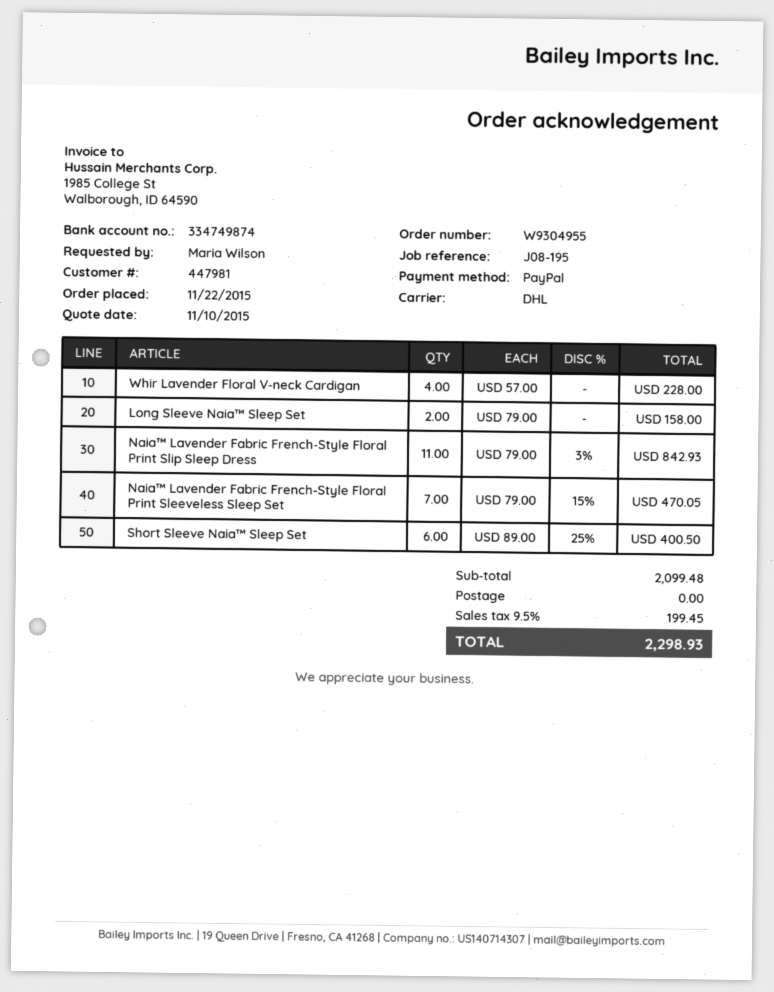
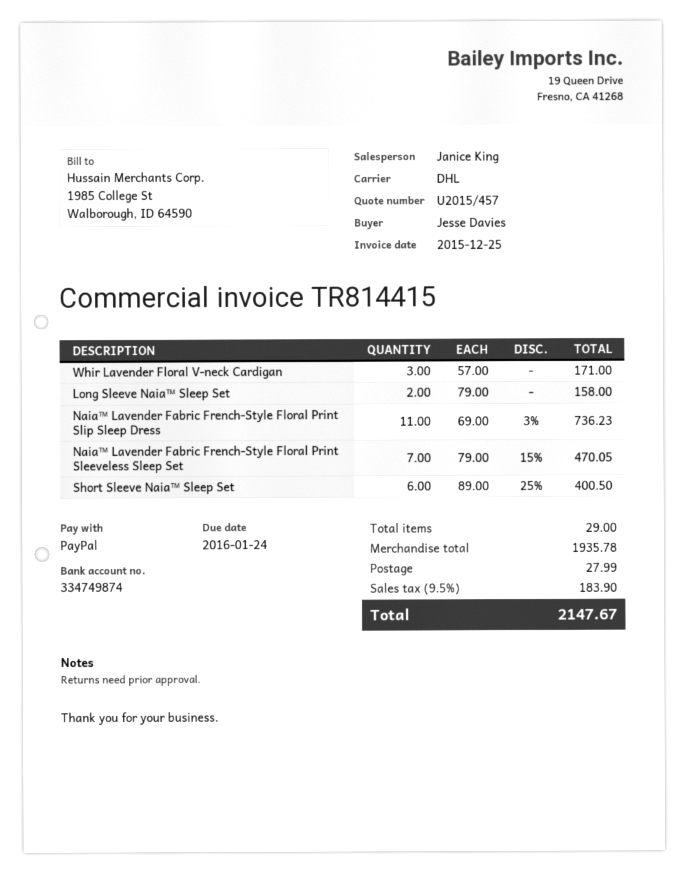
ordered by: Maria Wilson -> Jesse Davies
Whir Lavender Floral V-neck Cardigan: 4 x 57.00 = 228.00 -> 3 x 57.00 = 171.00
Naia™ Lavender Fabric French-Style Floral Print Slip Sleep Dress: 11 x 79.00 - 3% = 842.93 -> 11 x 69.00 - 3% = 736.23
subtotal: 2099.48 -> 1935.78
shipping: 0.00 -> 27.99
tax: 9.5% = 199.45 -> 9.5% = 183.90
total: 2298.93 -> 2147.67

